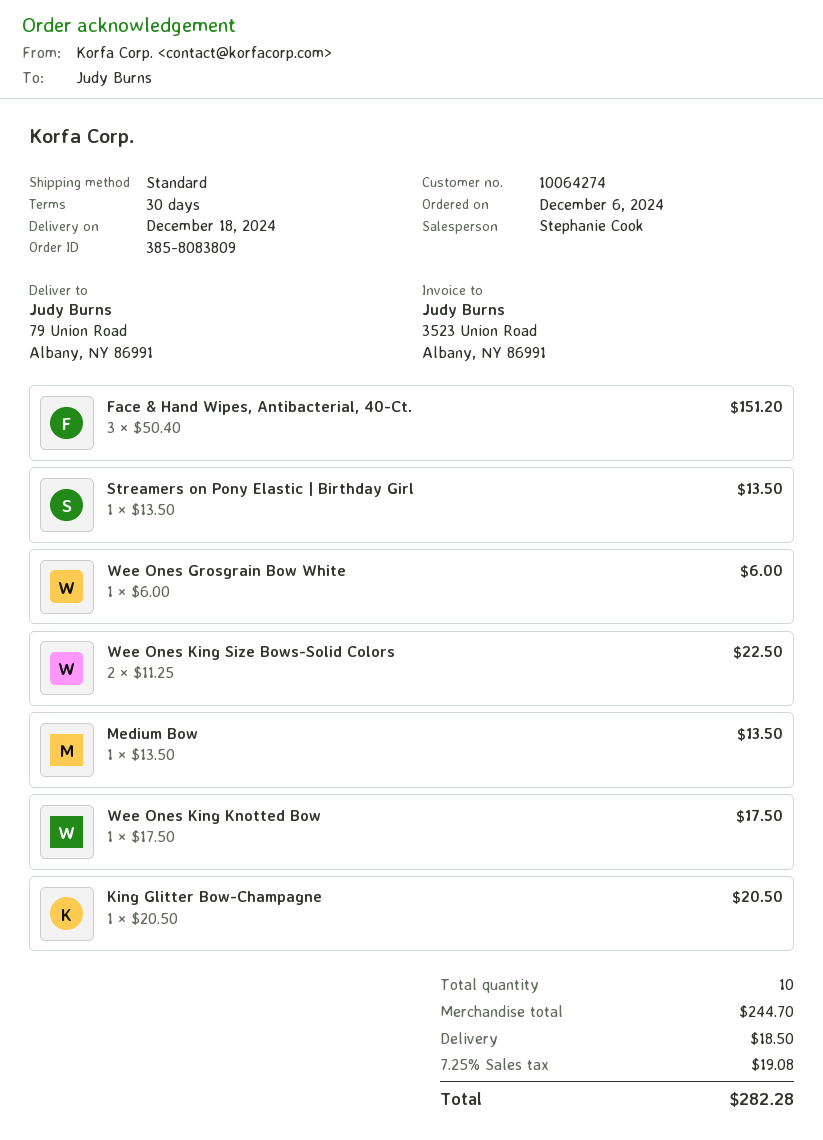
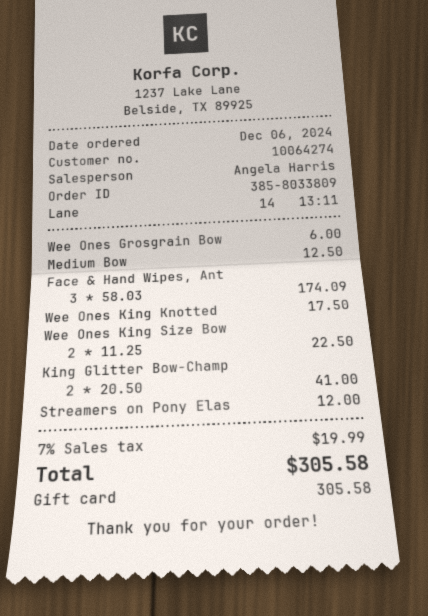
order number: 385-8083809 -> 385-8033809
sales rep: Stephanie Cook -> Angela Harris
Face & Hand Wipes, Antibacterial, 40-Ct.: 3 x 50.40 = 151.20 -> 3 x 58.03 = 174.09
Streamers on Pony Elastic | Birthday Girl: 1 x 13.50 = 13.50 -> 1 x 12.00 = 12.00
Medium Bow: 1 x 13.50 = 13.50 -> 1 x 12.50 = 12.50
King Glitter Bow-Champagne: 1 x 20.50 = 20.50 -> 2 x 20.50 = 41.00
shipping: 18.50 -> none
tax: 7.25% = 19.08 -> 7% = 19.99
total: 282.28 -> 305.58

